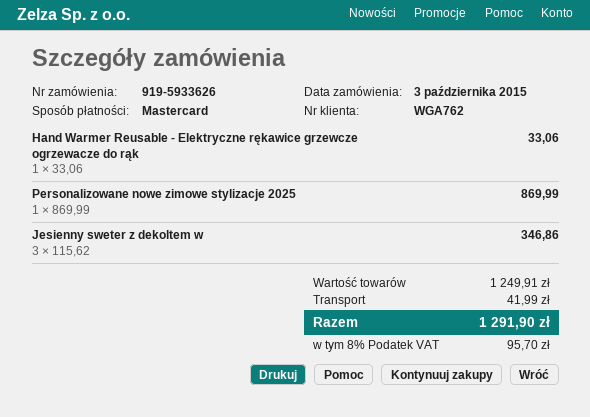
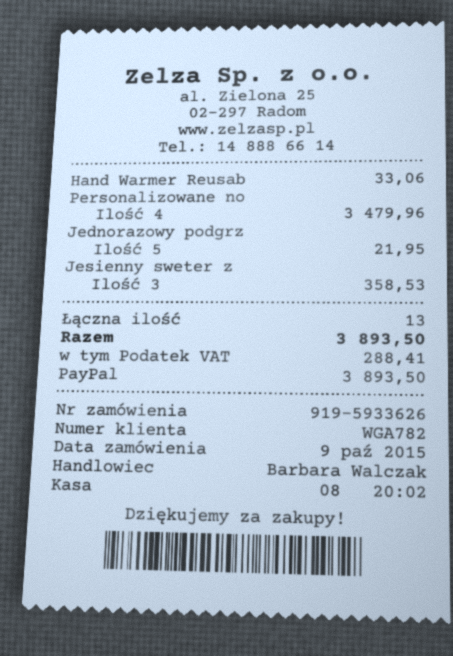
order date: 2015-10-03 -> 2015-10-09
customer number: WGA762 -> WGA782
payment method: Mastercard -> PayPal
Personalizowane nowe zimowe stylizacje 2025: 1 for 869.99 -> 4 for 3479.96
Jesienny sweter z dekoltem w: 3 for 346.86 -> 3 for 358.53
Jednorazowy podgrz: none -> 5 for 21.95
shipping: 41.99 -> none
tax: 95.70 -> 288.41
total: 1291.90 -> 3893.50

